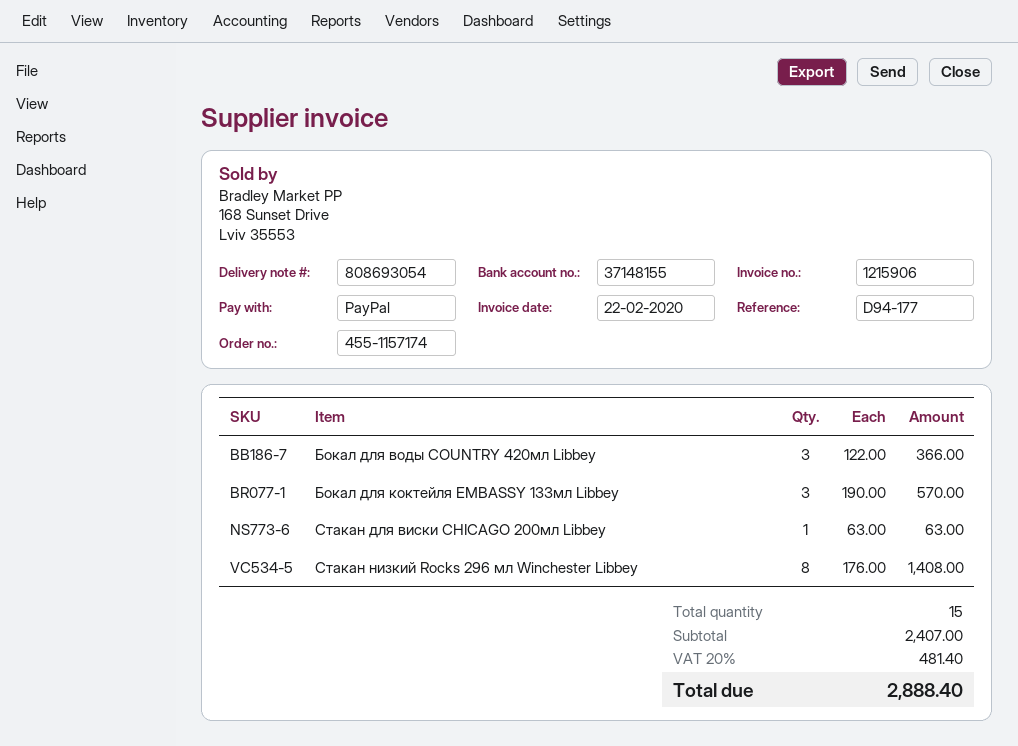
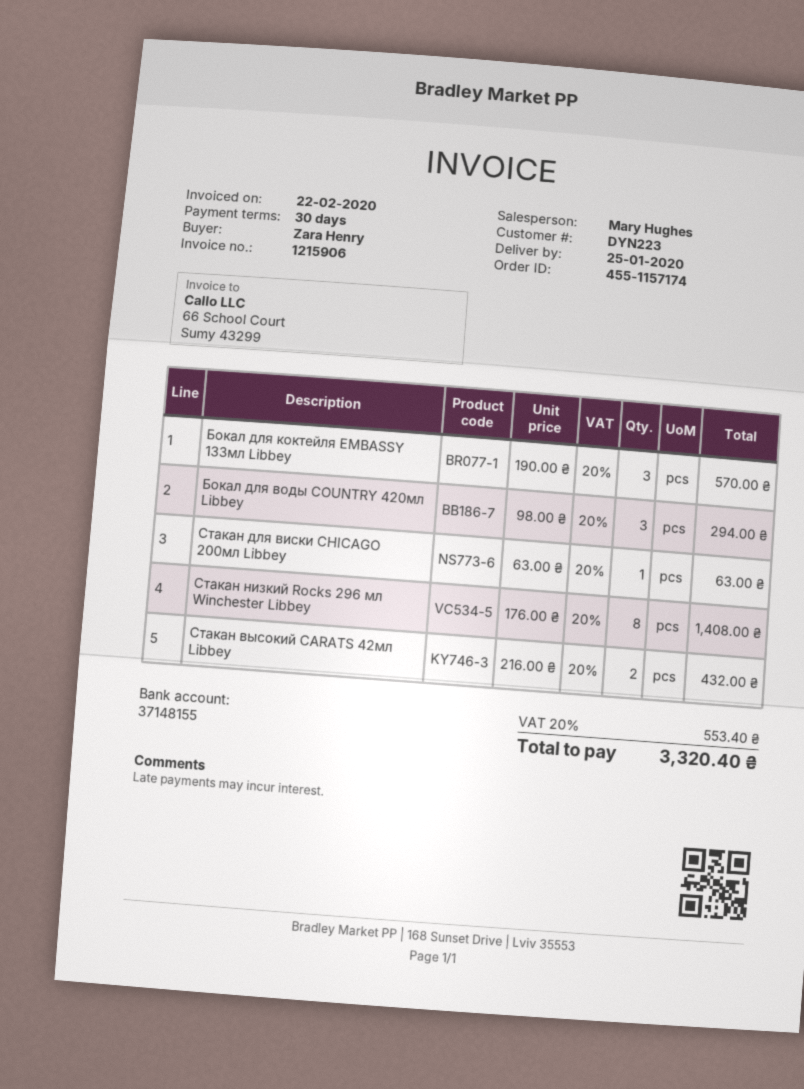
Бокал для воды COUNTRY 420мл Libbey: 3 x 122.00 = 366.00 -> 3 x 98.00 = 294.00
Стакан высокий CARATS 42мл Libbey: none -> 2 x 216.00 = 432.00
tax: 20% = 481.40 -> 20% = 553.40
total: 2888.40 -> 3320.40

